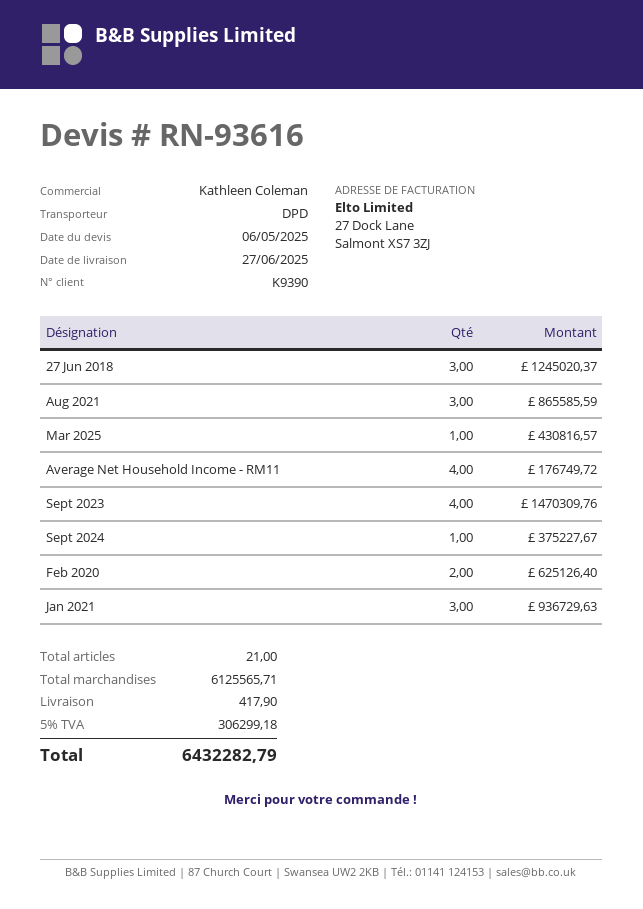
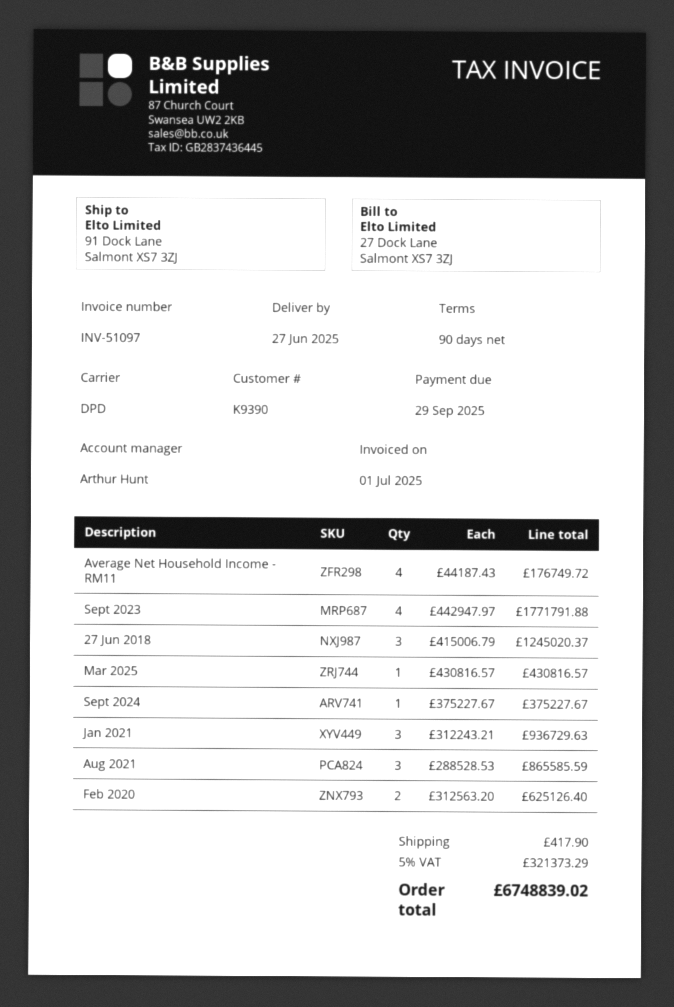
sales rep: Kathleen Coleman -> Arthur Hunt
Sept 2023: 4 for 1470309.76 -> 4 for 1771791.88
tax: 5% = 306299.18 -> 5% = 321373.29
total: 6432282.79 -> 6748839.02

